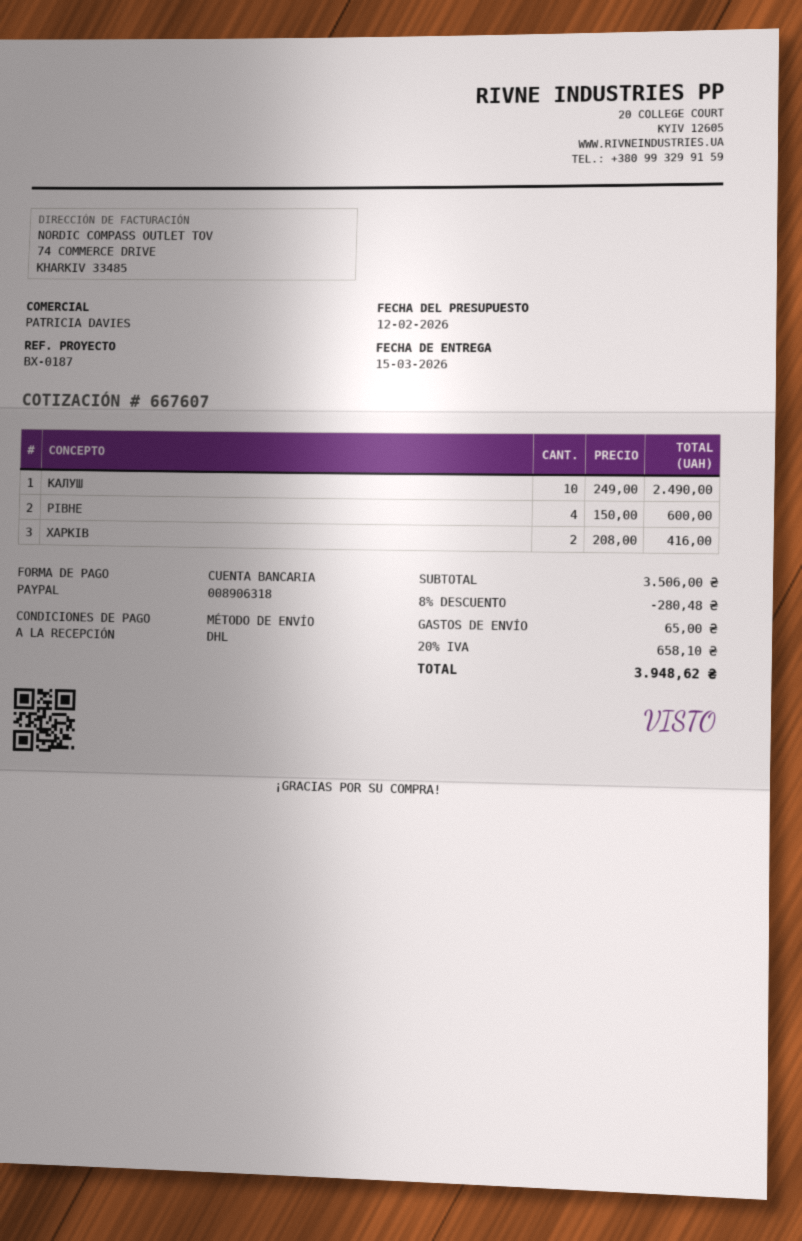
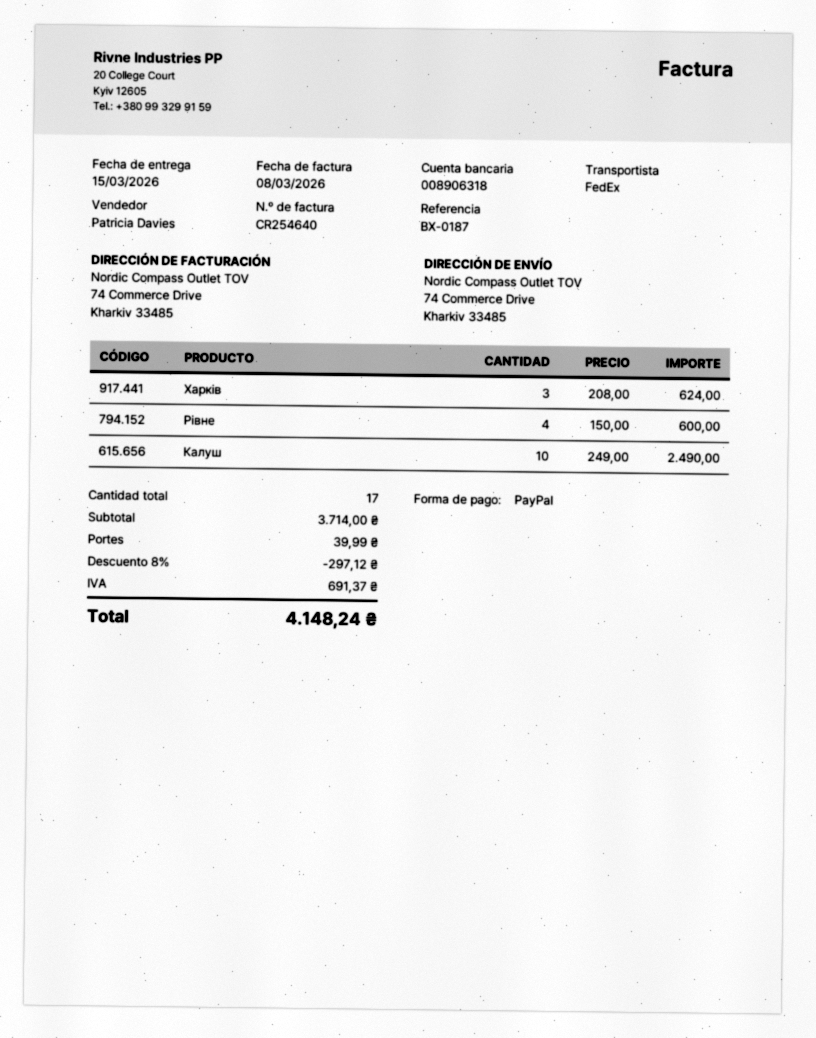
shipping method: DHL -> FedEx
ХАРКІВ: 2 x 208.00 = 416.00 -> 3 x 208.00 = 624.00
subtotal: 3506.00 -> 3714.00
discount: 8% = 280.48 -> 8% = 297.12
shipping: 65.00 -> 39.99
tax: 658.10 -> 691.37
total: 3948.62 -> 4148.24

